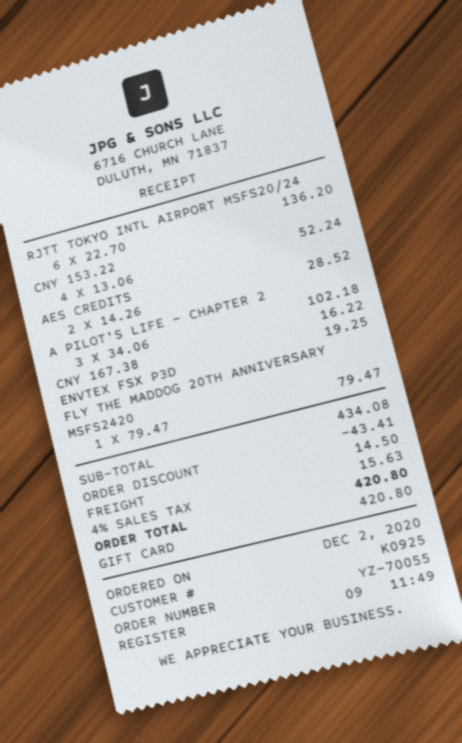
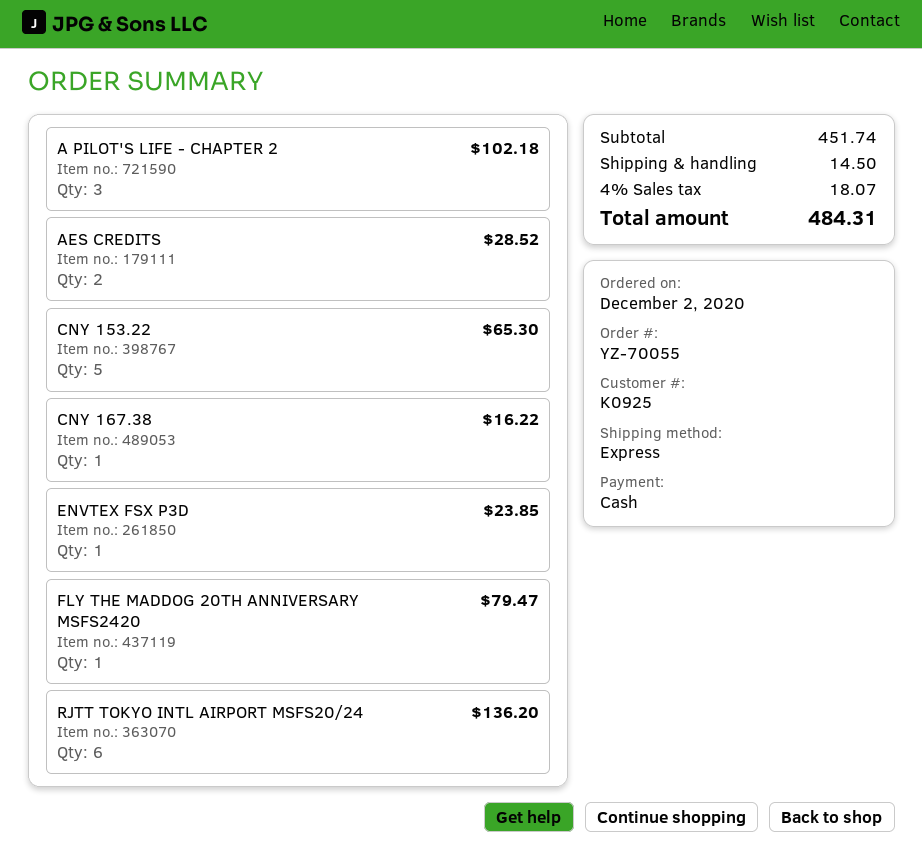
payment method: gift card -> cash
CNY 153.22: 4 for 52.24 -> 5 for 65.30
ENVTEX FSX P3D: 1 for 19.25 -> 1 for 23.85
subtotal: 434.08 -> 451.74
discount: 43.41 -> none
tax: 4% = 15.63 -> 4% = 18.07
total: 420.80 -> 484.31

